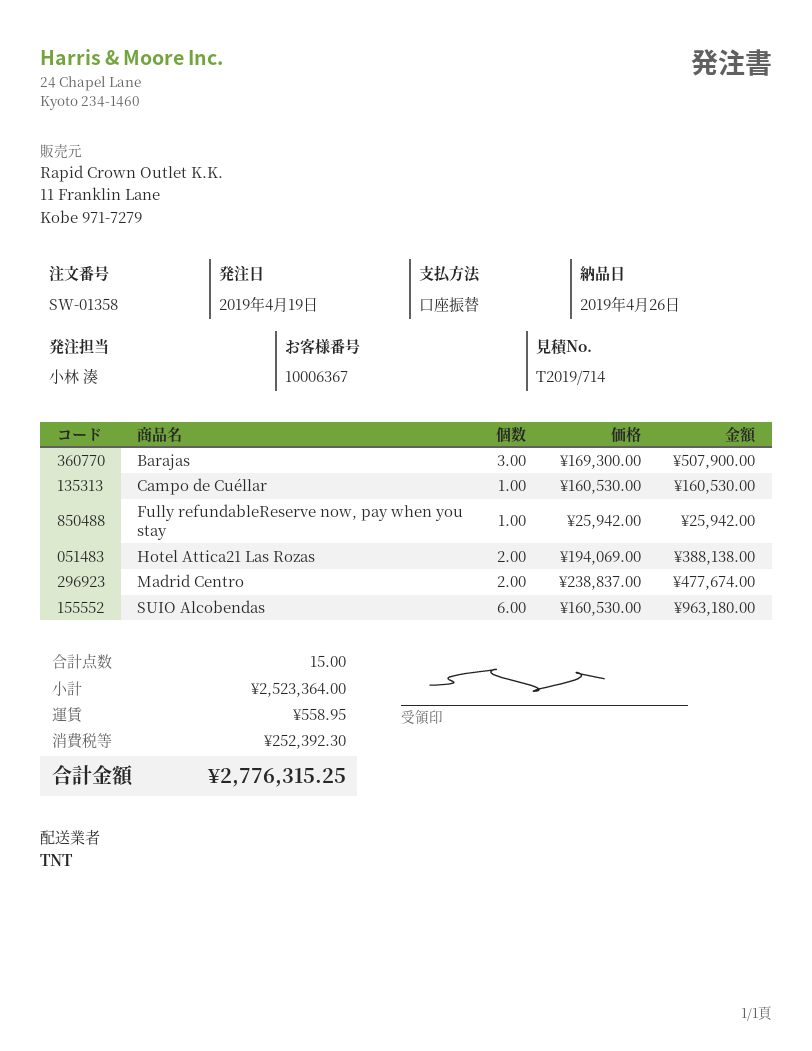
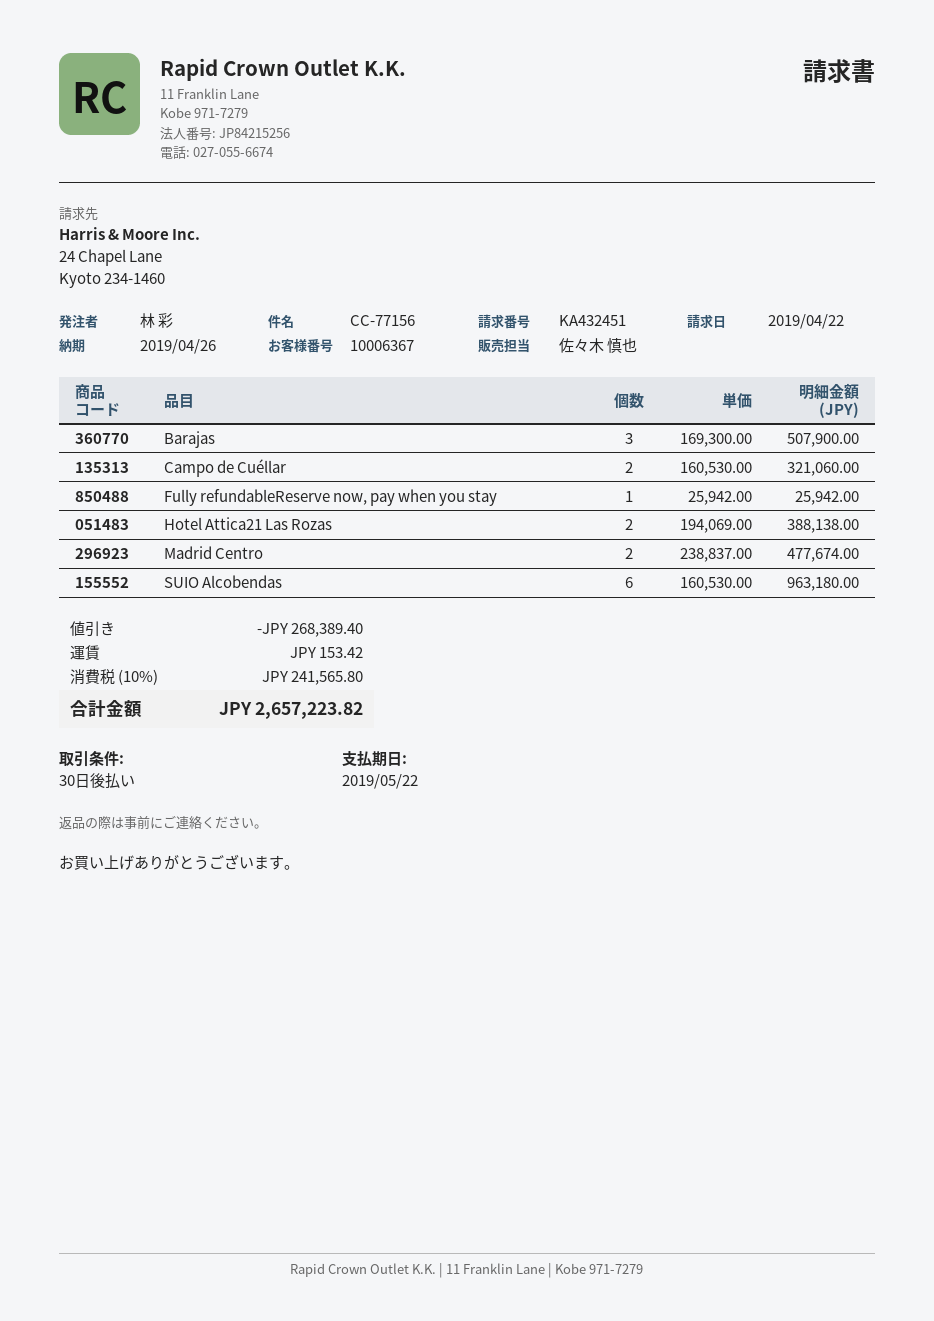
ordered by: 小林 湊 -> 林 彩
Campo de Cuéllar: 1 x 160530.00 = 160530.00 -> 2 x 160530.00 = 321060.00
discount: none -> 268389.40
shipping: 558.95 -> 153.42
tax: 252392.30 -> 241565.80
total: 2776315.25 -> 2657223.82

